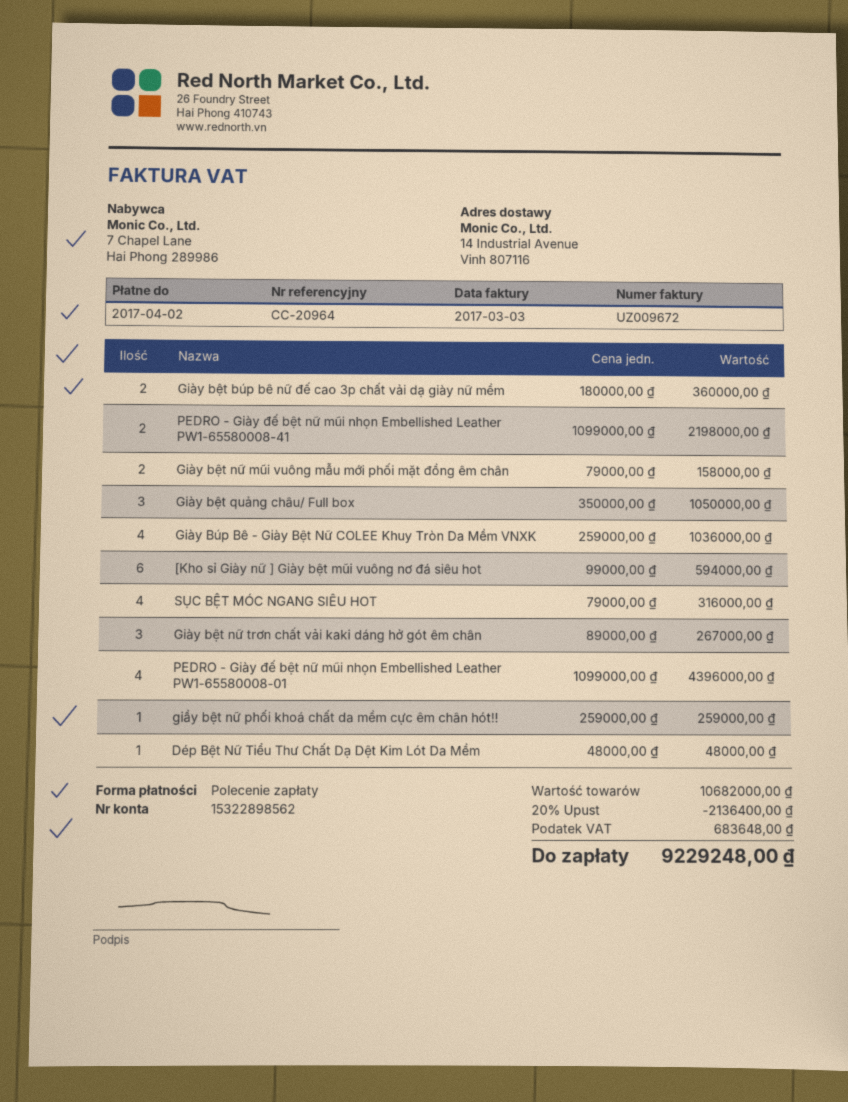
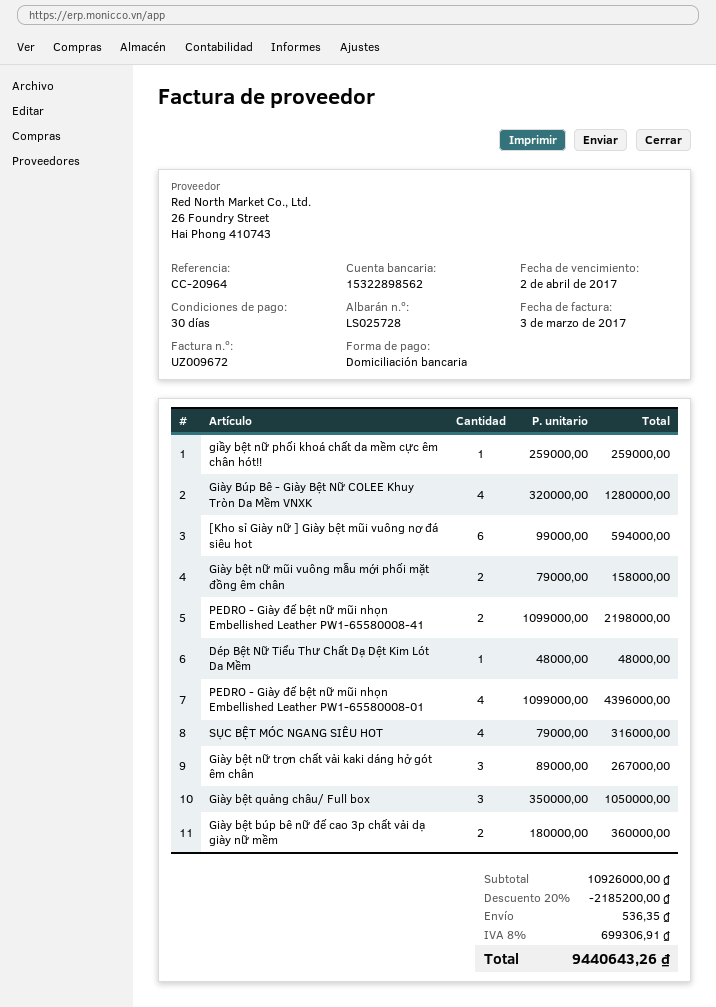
Giày Búp Bê - Giày Bệt Nữ COLEE Khuy Tròn Da Mềm VNXK: 4 x 259000.00 = 1036000.00 -> 4 x 320000.00 = 1280000.00
subtotal: 10682000.00 -> 10926000.00
discount: 20% = 2136400.00 -> 20% = 2185200.00
shipping: none -> 536.35
tax: 683648.00 -> 699306.91
total: 9229248.00 -> 9440643.26

